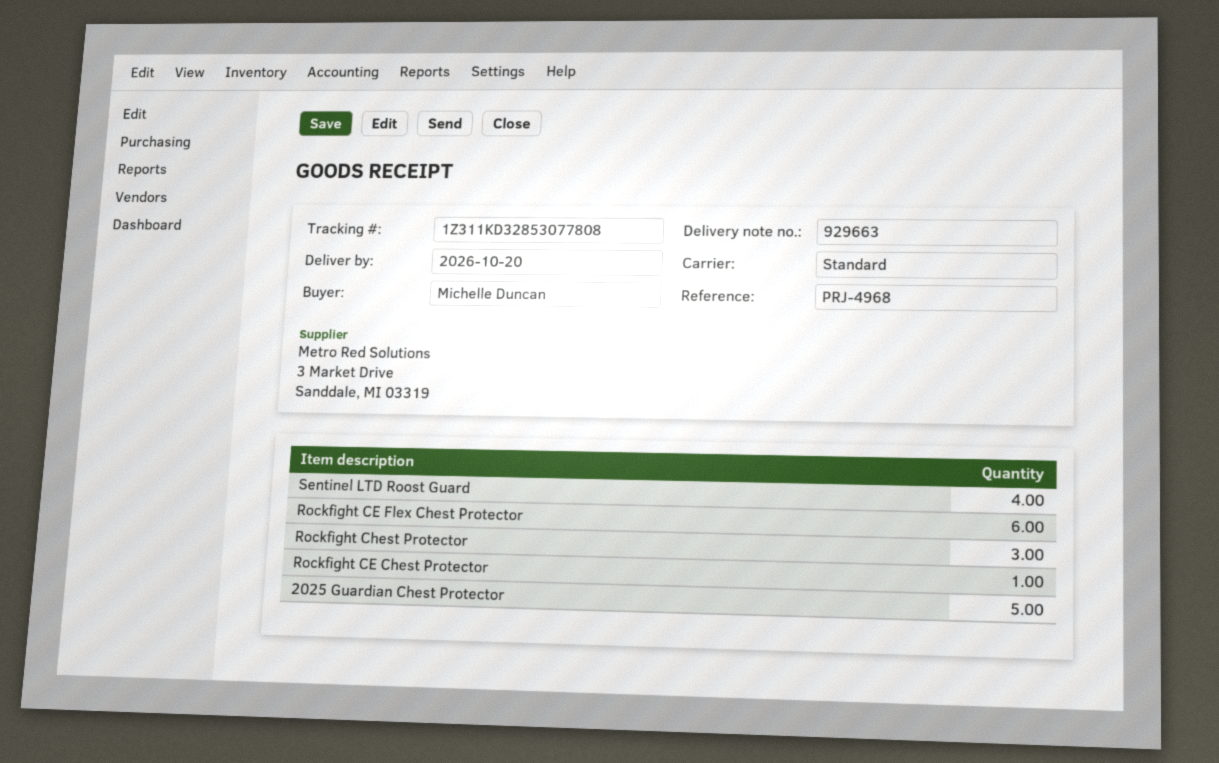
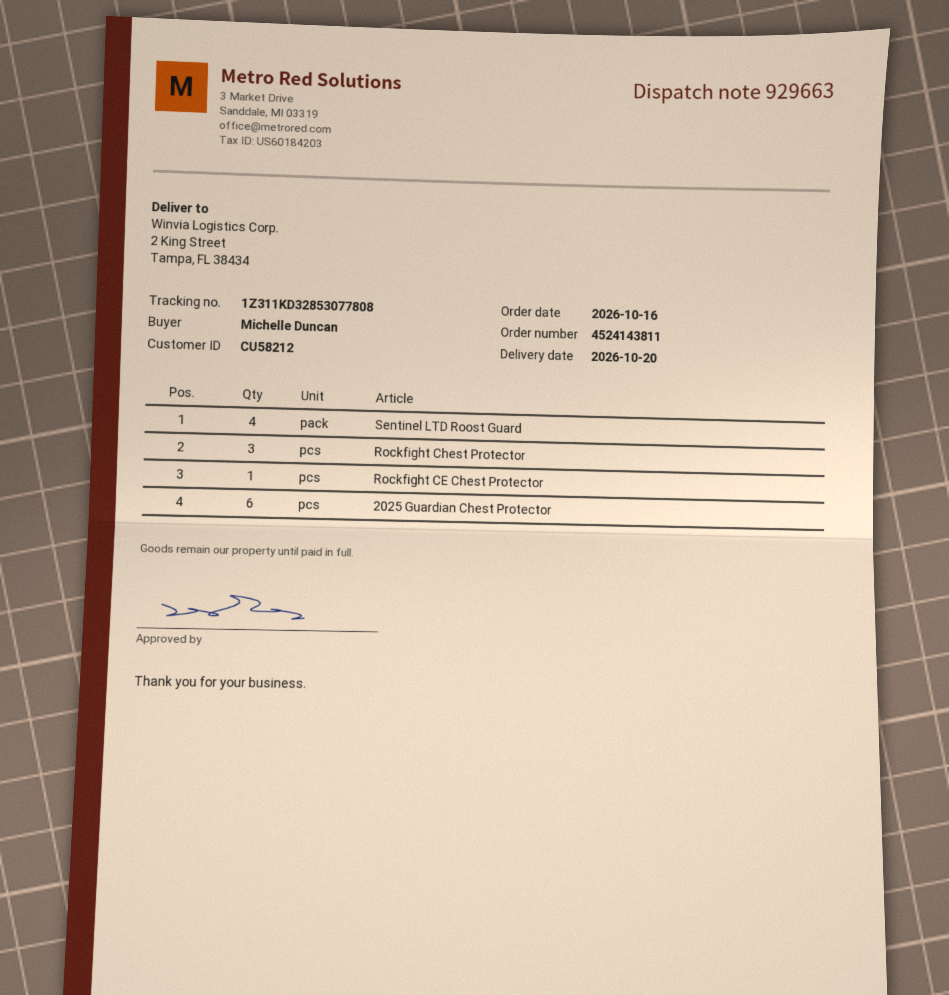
Rockfight CE Flex Chest Protector: 6 -> none
2025 Guardian Chest Protector: 5 -> 6

